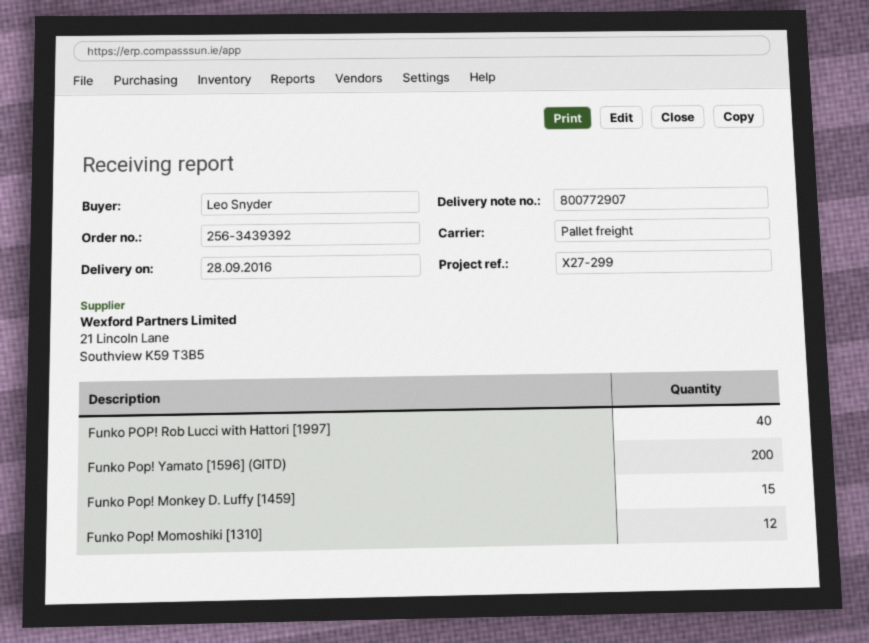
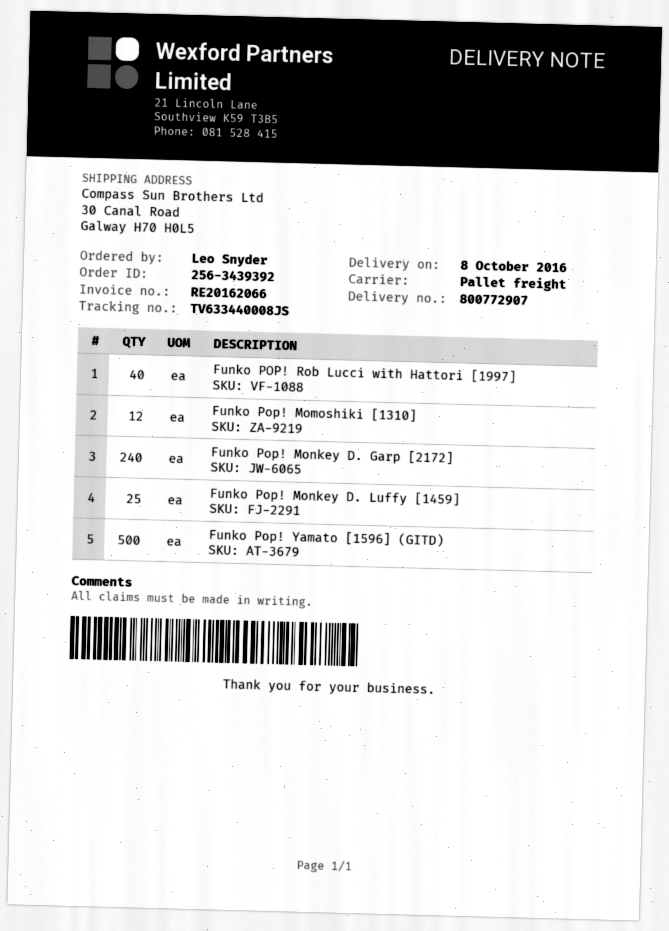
delivery date: 2016-09-28 -> 2016-10-08
Funko Pop! Yamato [1596] (GITD): 200 -> 500
Funko Pop! Monkey D. Luffy [1459]: 15 -> 25
Funko Pop! Monkey D. Garp [2172]: none -> 240

